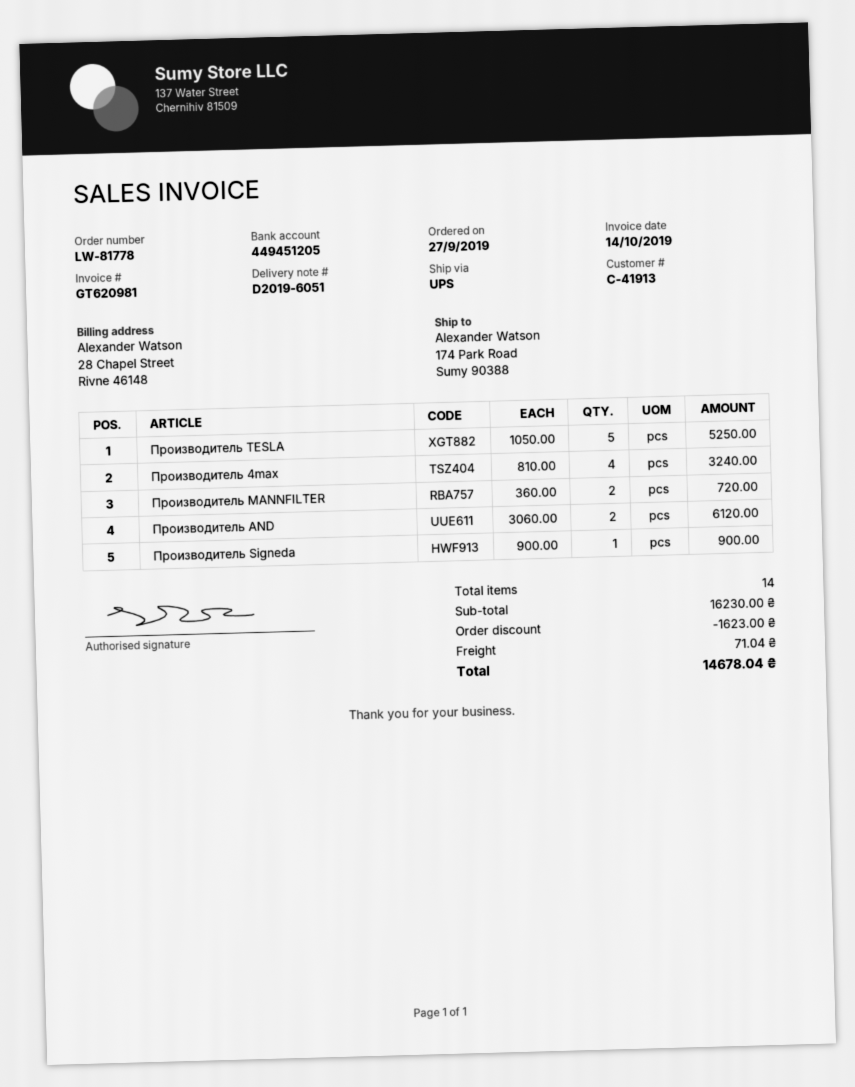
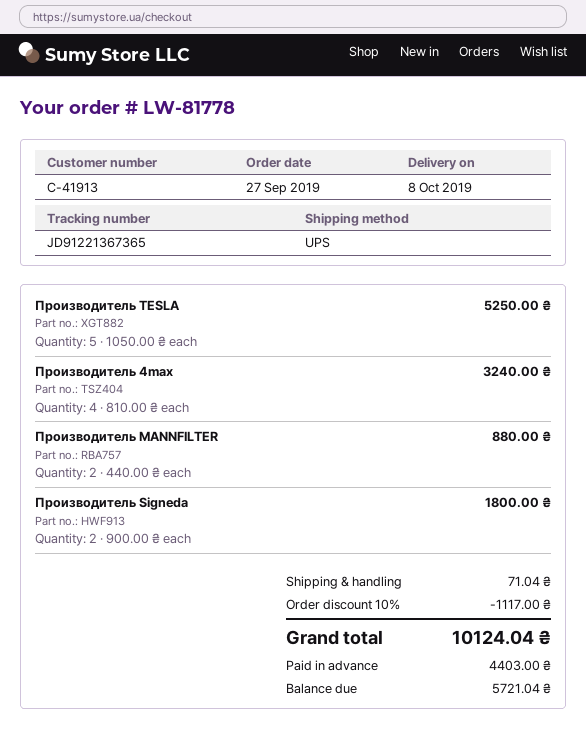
Производитель MANNFILTER: 2 x 360.00 = 720.00 -> 2 x 440.00 = 880.00
Производитель AND: 2 x 3060.00 = 6120.00 -> none
Производитель Signeda: 1 x 900.00 = 900.00 -> 2 x 900.00 = 1800.00
discount: 1623.00 -> 1117.00
total: 14678.04 -> 10124.04

